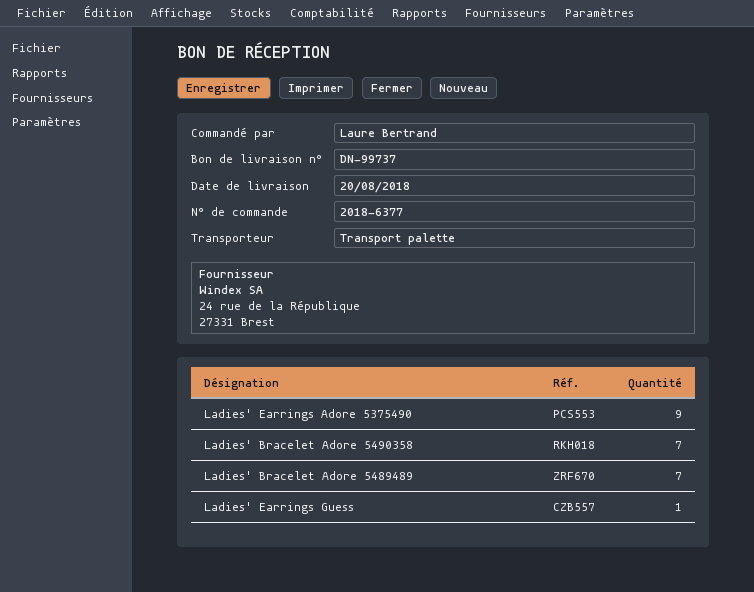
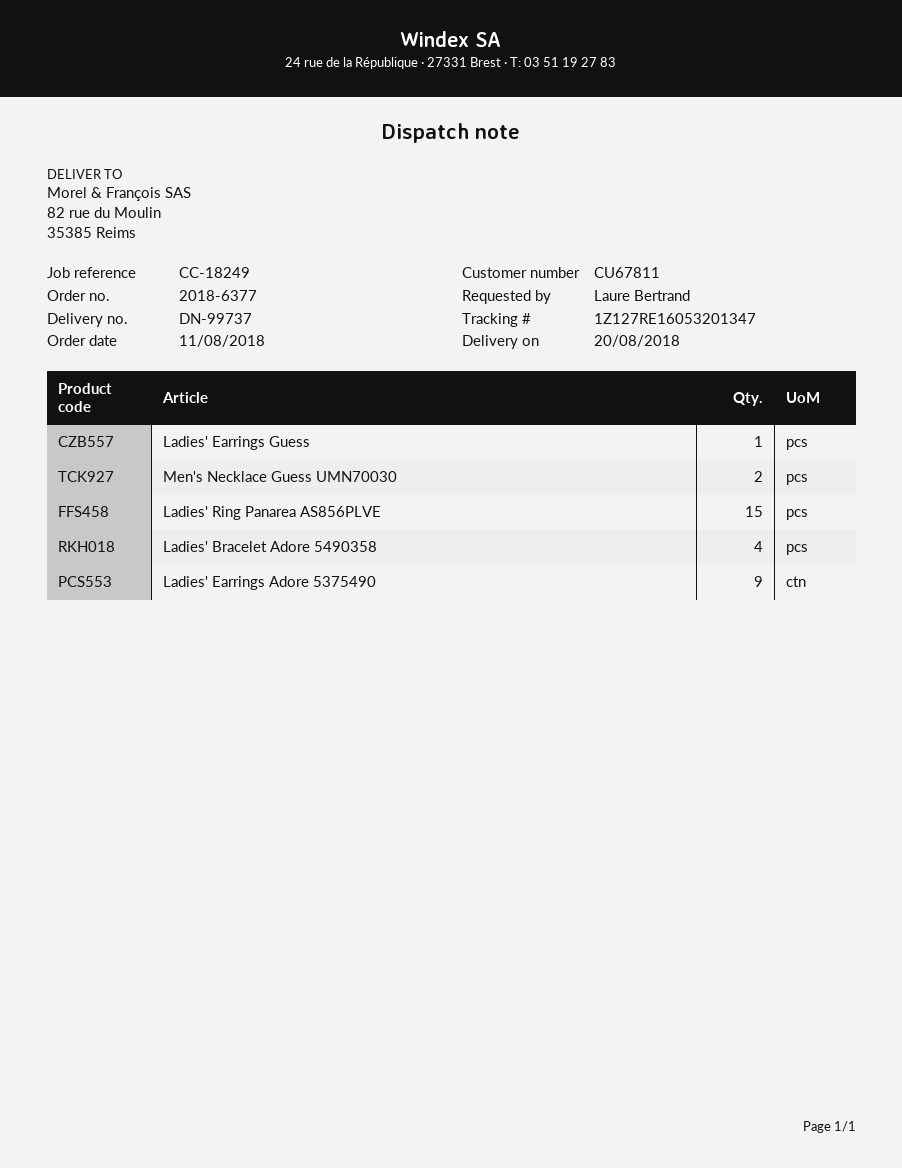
Ladies' Bracelet Adore 5490358: 7 -> 4
Ladies' Bracelet Adore 5489489: 7 -> none
Men's Necklace Guess UMN70030: none -> 2
Ladies' Ring Panarea AS856PLVE: none -> 15

